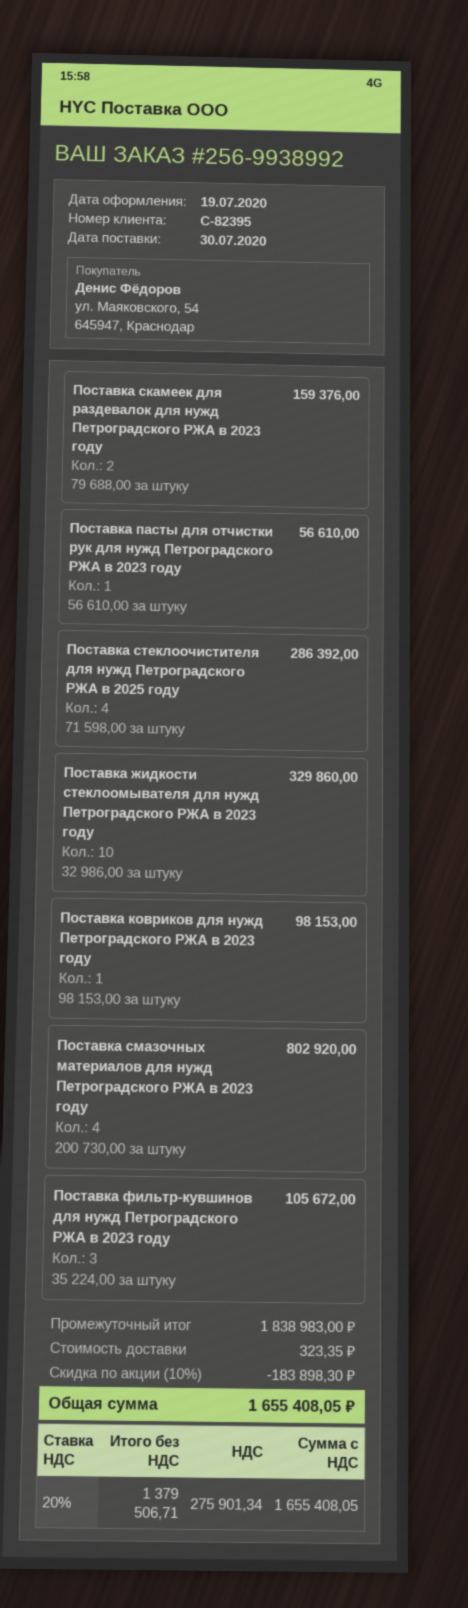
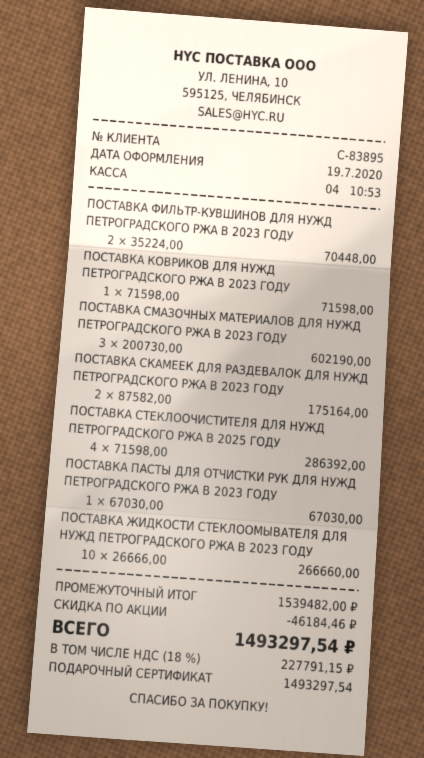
customer number: C-82395 -> C-83895
Поставка скамеек для раздевалок для нужд Петроградского РЖА в 2023 году: 2 x 79688.00 = 159376.00 -> 2 x 87582.00 = 175164.00
Поставка пасты для отчистки рук для нужд Петроградского РЖА в 2023 году: 1 x 56610.00 = 56610.00 -> 1 x 67030.00 = 67030.00
Поставка жидкости стеклоомывателя для нужд Петроградского РЖА в 2023 году: 10 x 32986.00 = 329860.00 -> 10 x 26666.00 = 266660.00
Поставка ковриков для нужд Петроградского РЖА в 2023 году: 1 x 98153.00 = 98153.00 -> 1 x 71598.00 = 71598.00
Поставка смазочных материалов для нужд Петроградского РЖА в 2023 году: 4 x 200730.00 = 802920.00 -> 3 x 200730.00 = 602190.00
Поставка фильтр-кувшинов для нужд Петроградского РЖА в 2023 году: 3 x 35224.00 = 105672.00 -> 2 x 35224.00 = 70448.00
subtotal: 1838983.00 -> 1539482.00
discount: 183898.30 -> 46184.46
shipping: 323.35 -> none
tax: 20% = 275901.34 -> 18% = 227791.15
total: 1655408.05 -> 1493297.54

